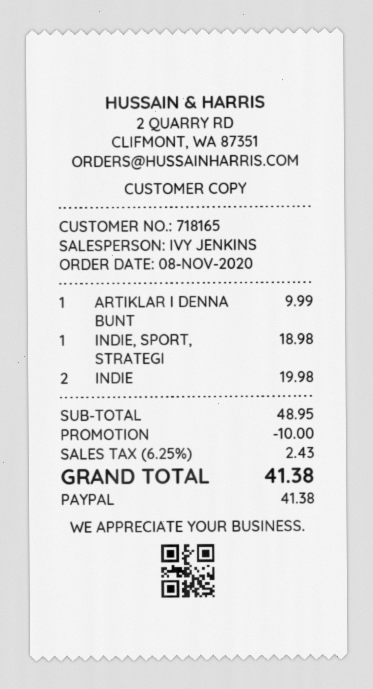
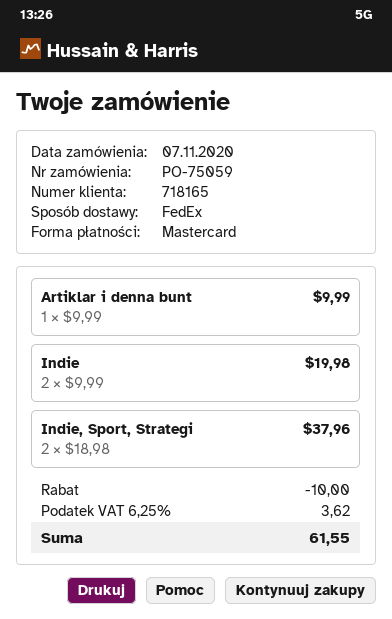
order date: 2020-11-08 -> 2020-11-07
payment method: PayPal -> Mastercard
INDIE, SPORT, STRATEGI: 1 for 18.98 -> 2 for 37.96
tax: 6.25% = 2.43 -> 6.25% = 3.62
total: 41.38 -> 61.55

